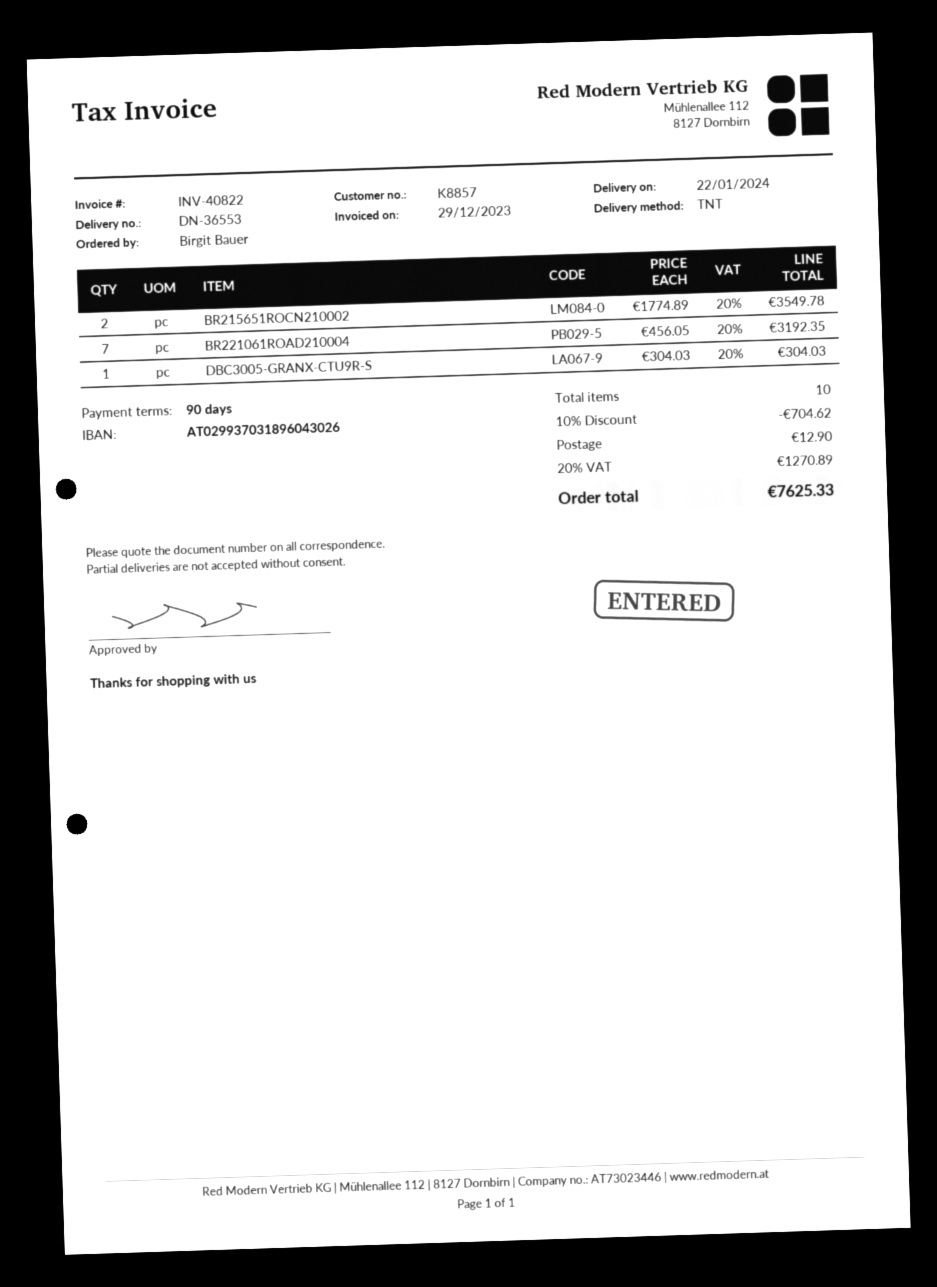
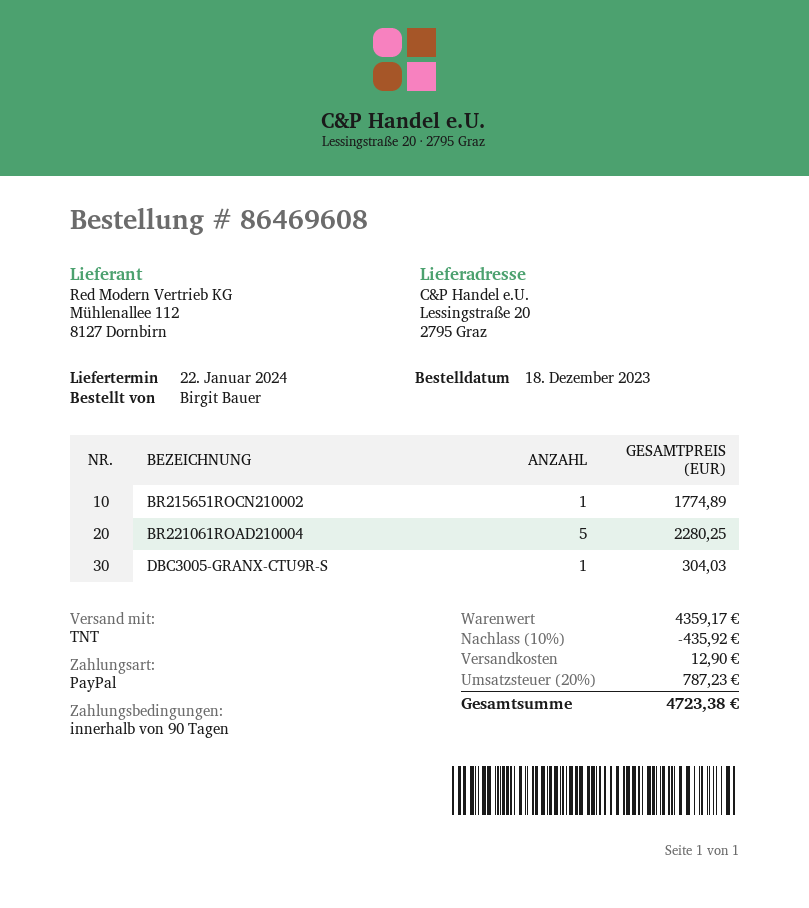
BR215651ROCN210002: 2 for 3549.78 -> 1 for 1774.89
BR221061ROAD210004: 7 for 3192.35 -> 5 for 2280.25
discount: 10% = 704.62 -> 10% = 435.92
tax: 20% = 1270.89 -> 20% = 787.23
total: 7625.33 -> 4723.38

